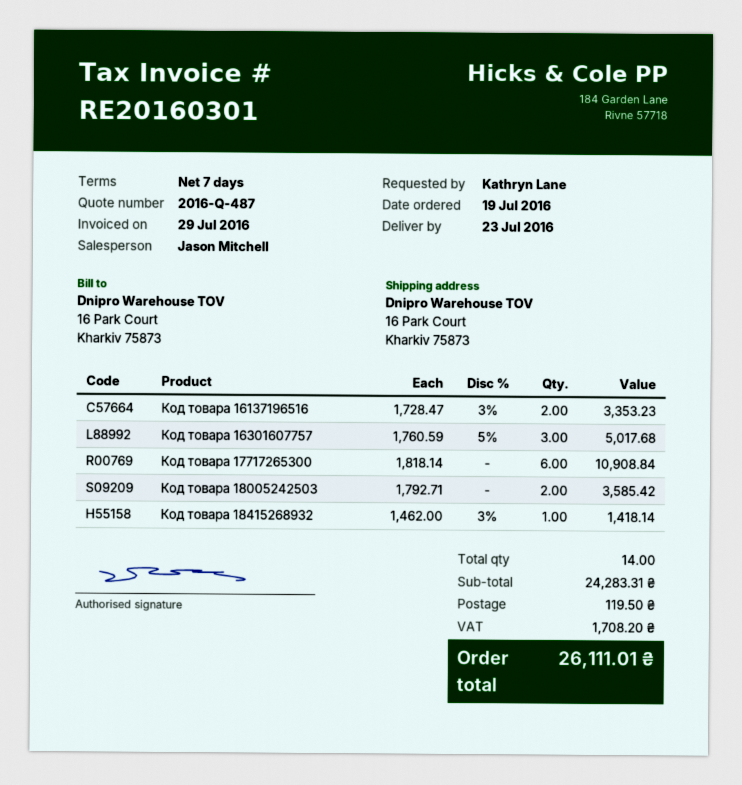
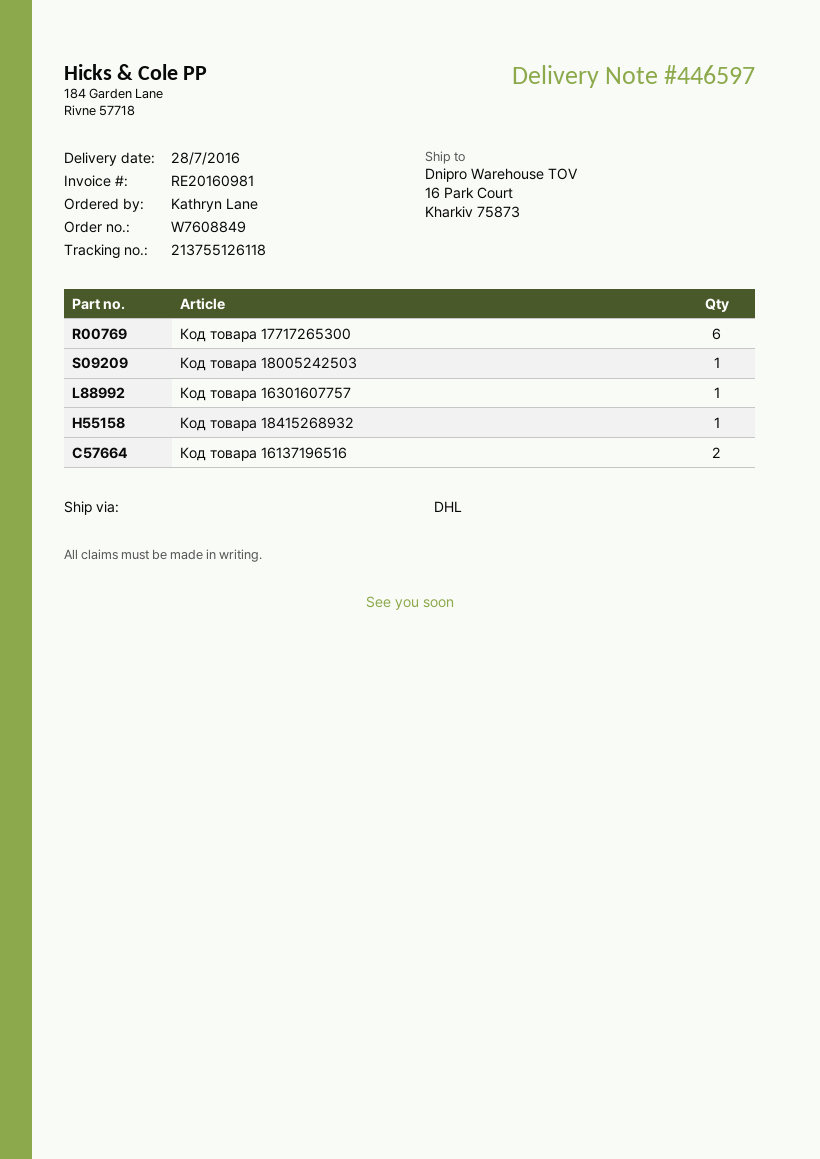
delivery date: 2016-07-23 -> 2016-07-28
invoice number: RE20160301 -> RE20160981
Код товара 16301607757: 3 -> 1
Код товара 18005242503: 2 -> 1

